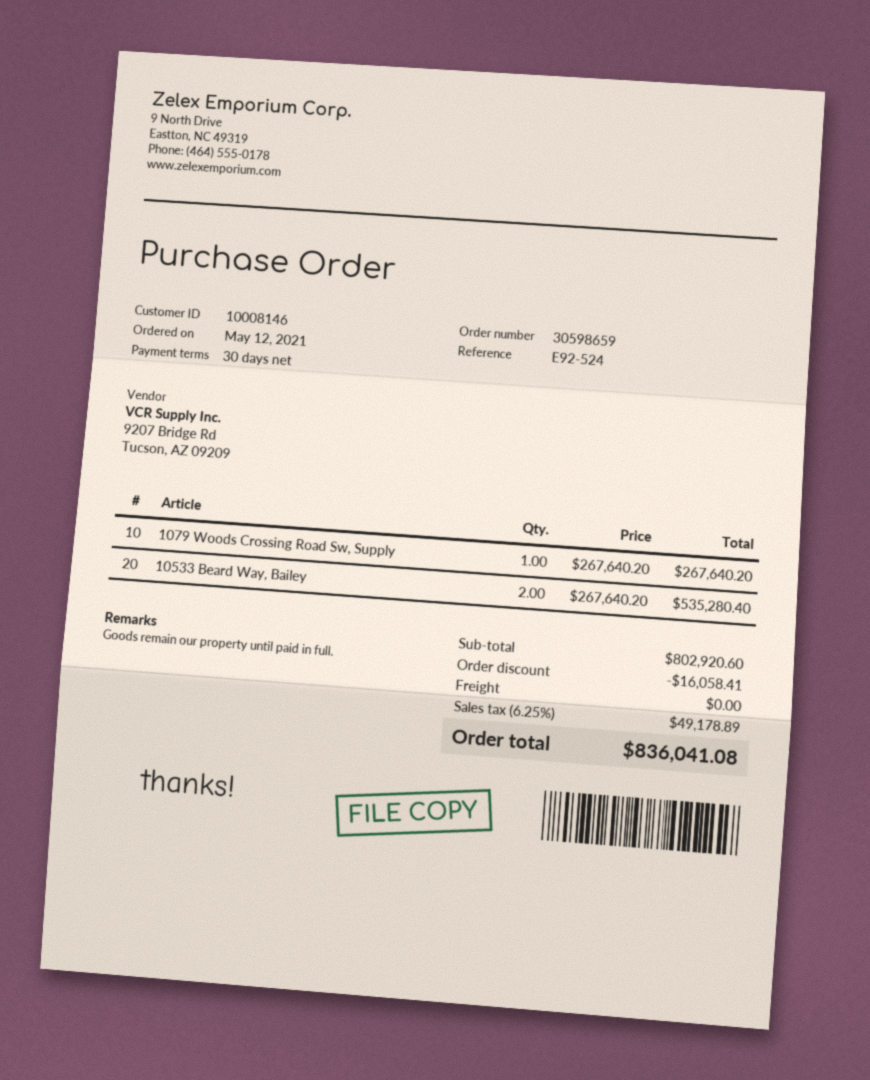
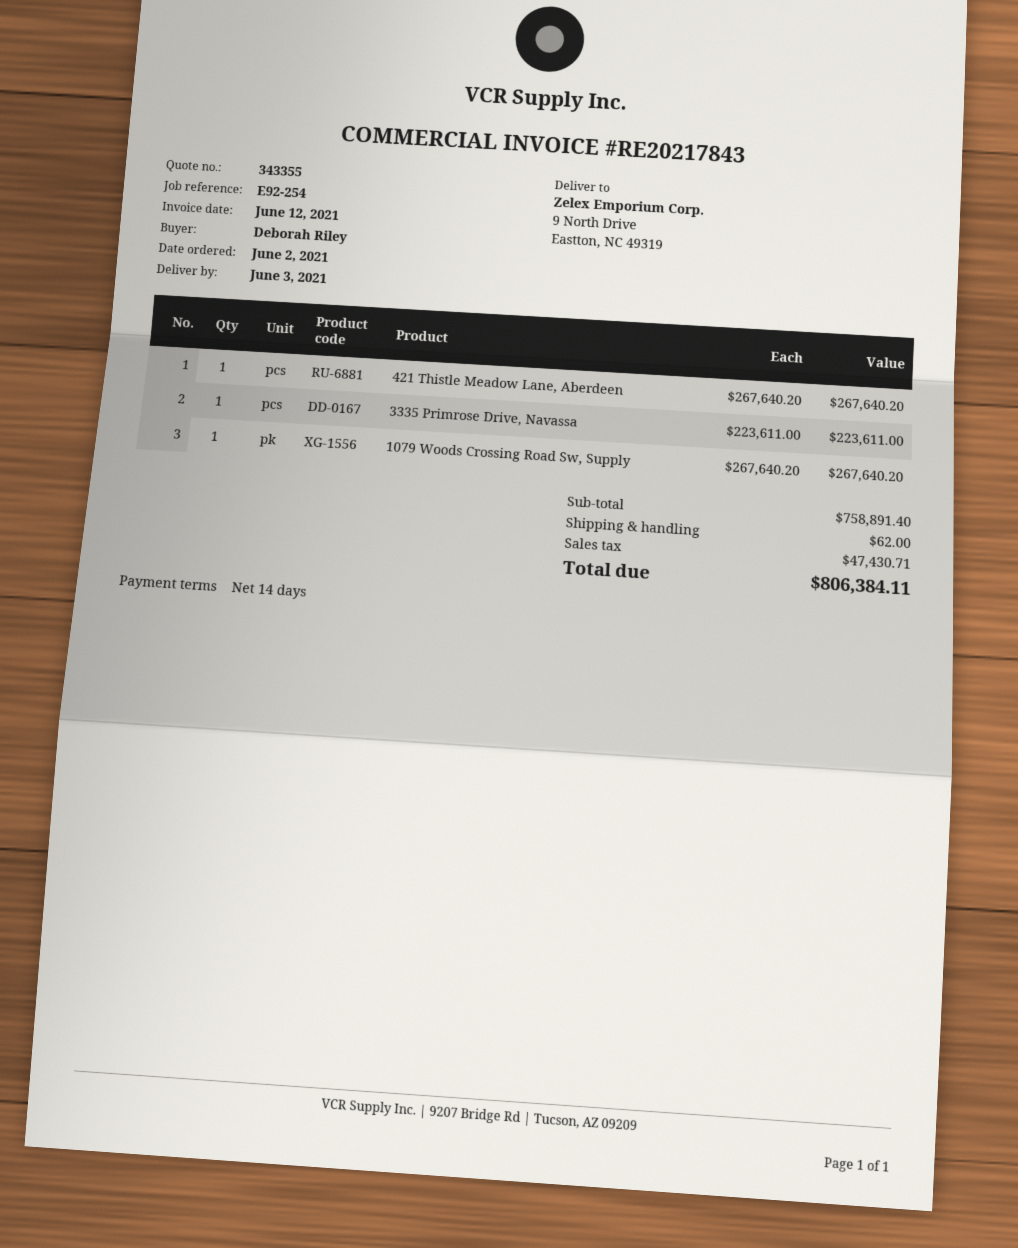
order date: 2021-05-12 -> 2021-06-02
payment terms: 30 days -> 14 days
reference: E92-524 -> E92-254
10533 Beard Way, Bailey: 2 x 267640.20 = 535280.40 -> none
421 Thistle Meadow Lane, Aberdeen: none -> 1 x 267640.20 = 267640.20
3335 Primrose Drive, Navassa: none -> 1 x 223611.00 = 223611.00
subtotal: 802920.60 -> 758891.40
discount: 16058.41 -> none
shipping: 0.00 -> 62.00
tax: 49178.89 -> 47430.71
total: 836041.08 -> 806384.11

